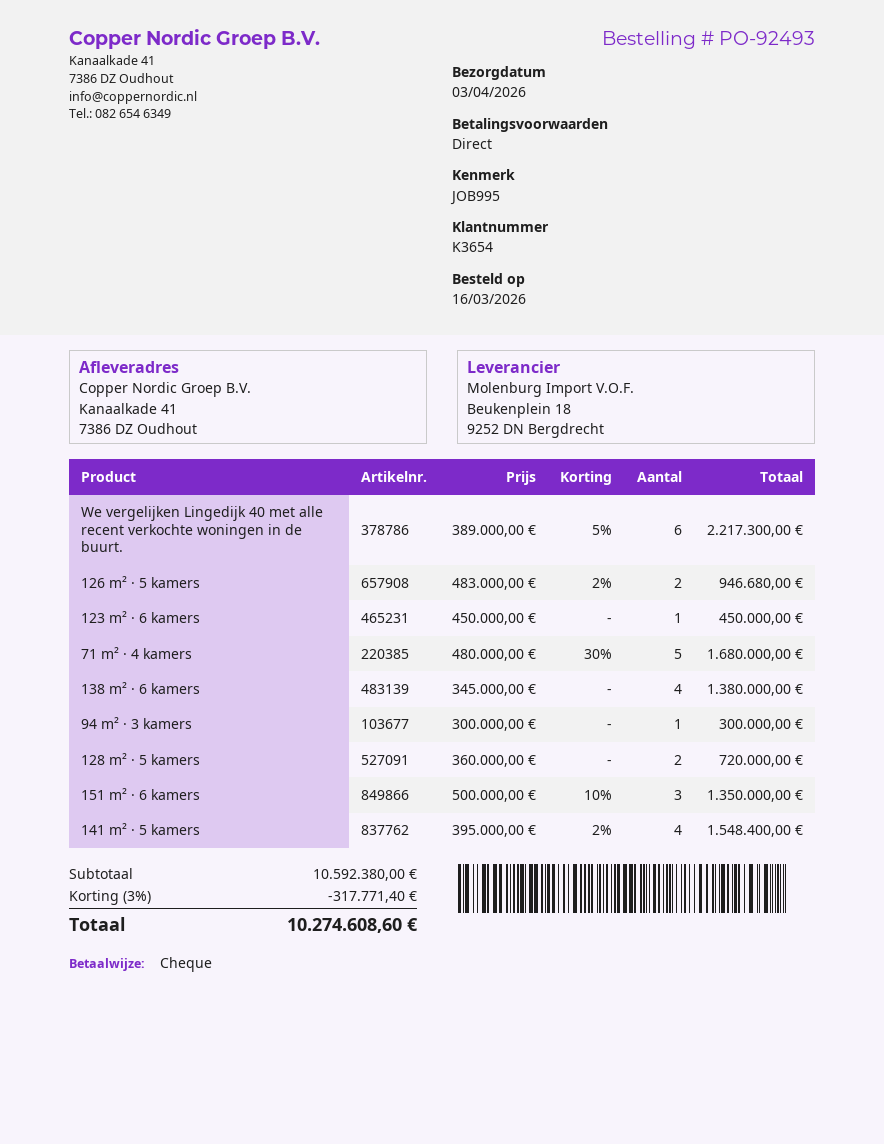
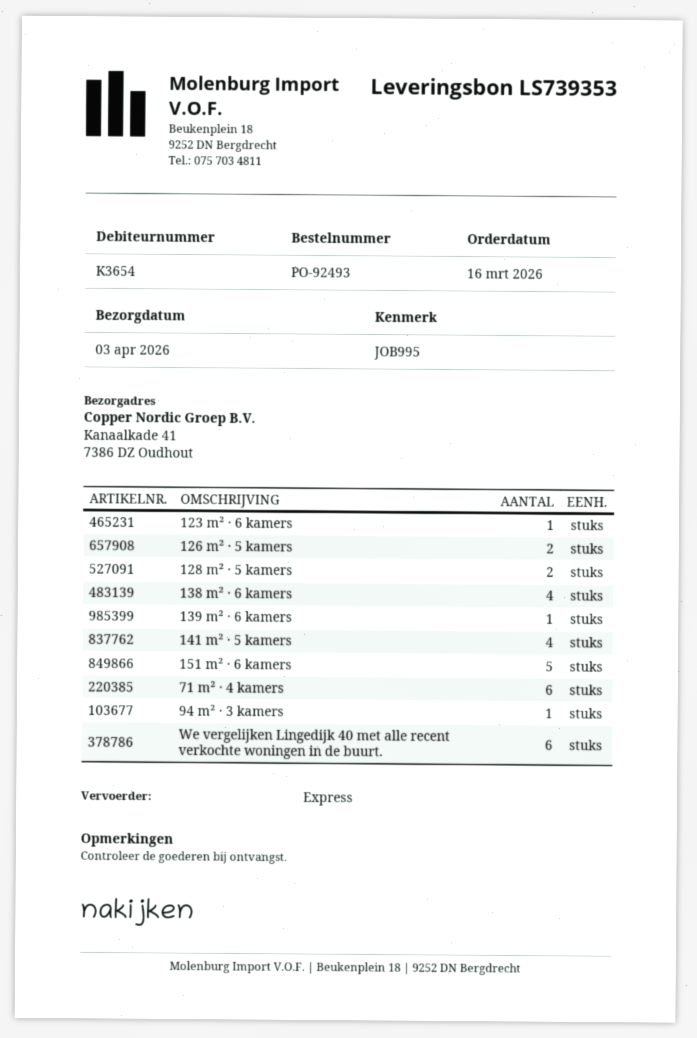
71 m² · 4 kamers: 5 -> 6
151 m² · 6 kamers: 3 -> 5
139 m² · 6 kamers: none -> 1

